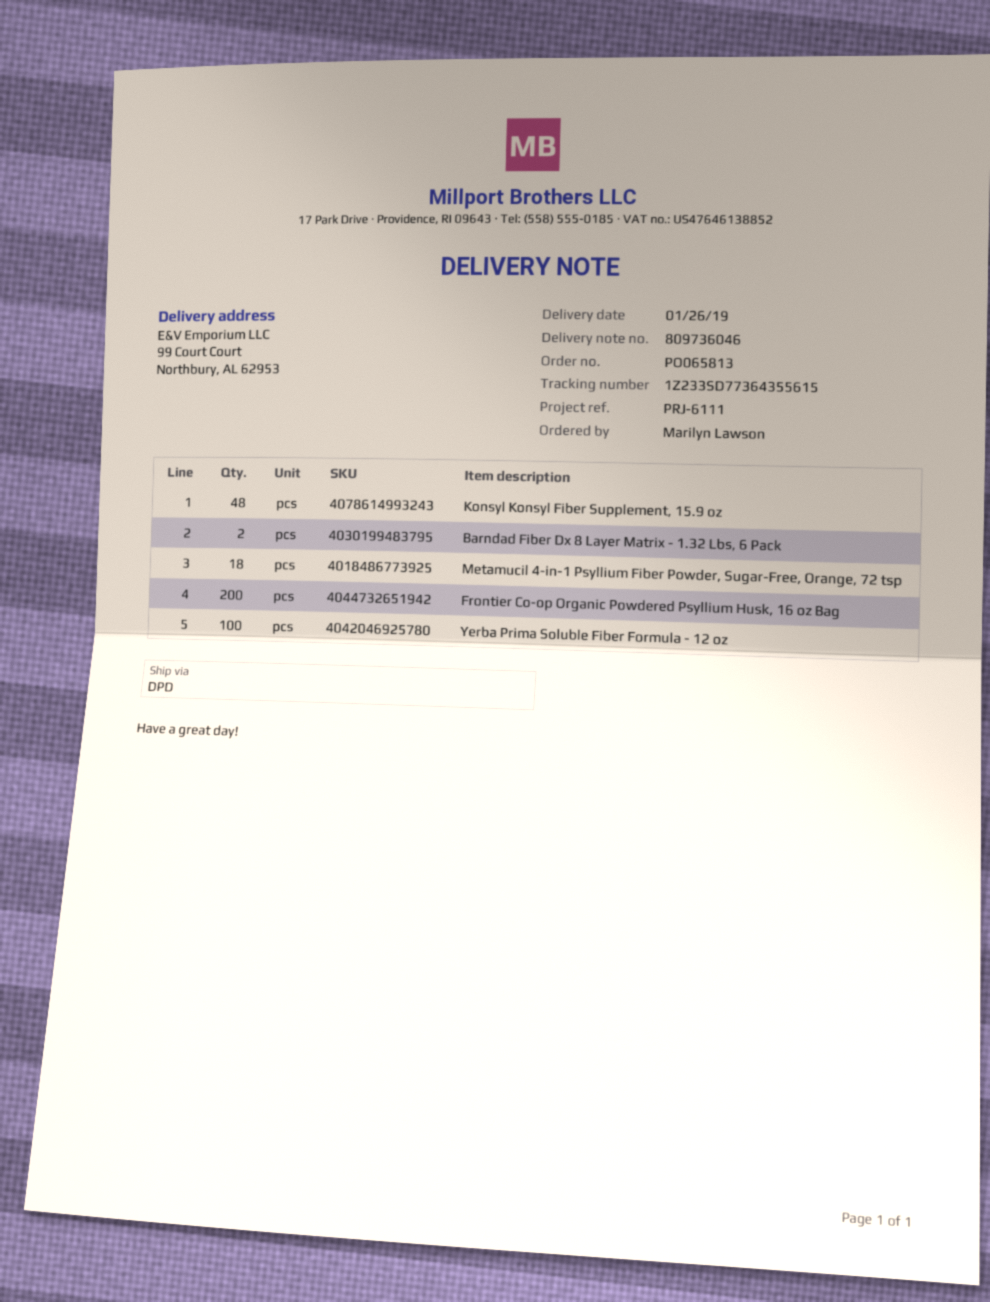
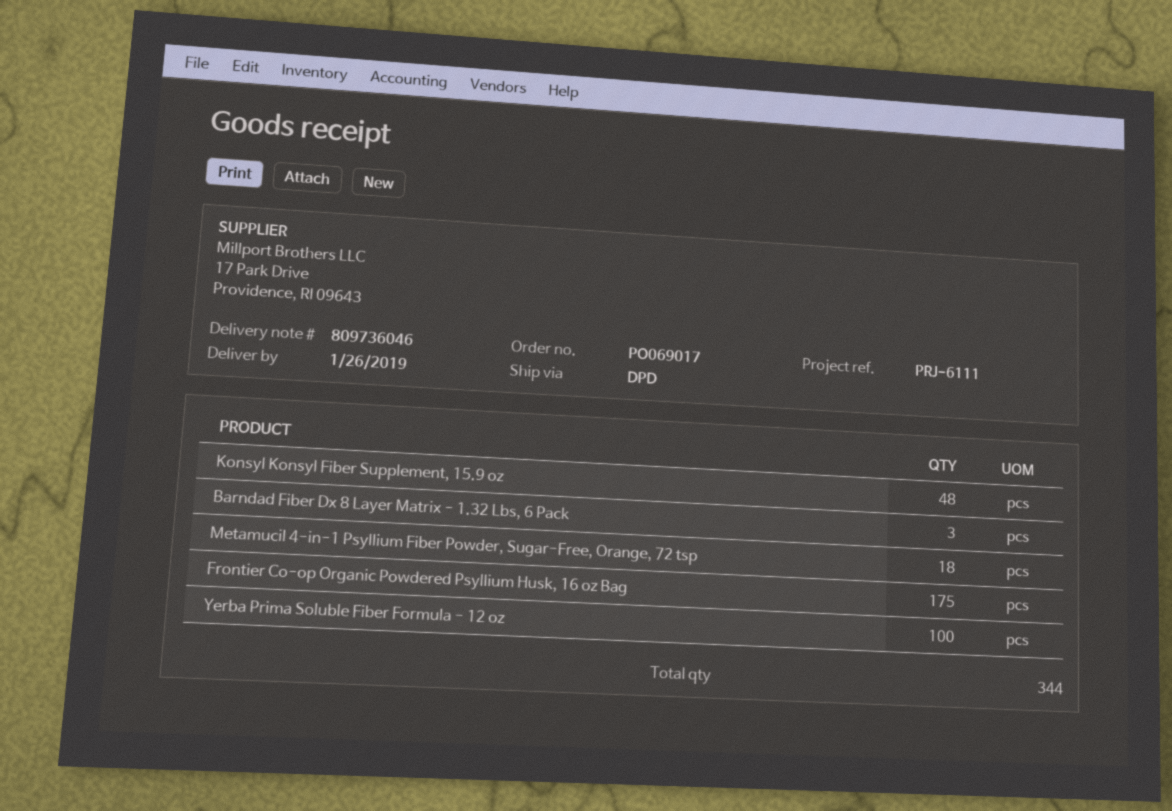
order number: PO065813 -> PO069017
Barndad Fiber Dx 8 Layer Matrix - 1.32 Lbs, 6 Pack: 2 -> 3
Frontier Co-op Organic Powdered Psyllium Husk, 16 oz Bag: 200 -> 175

